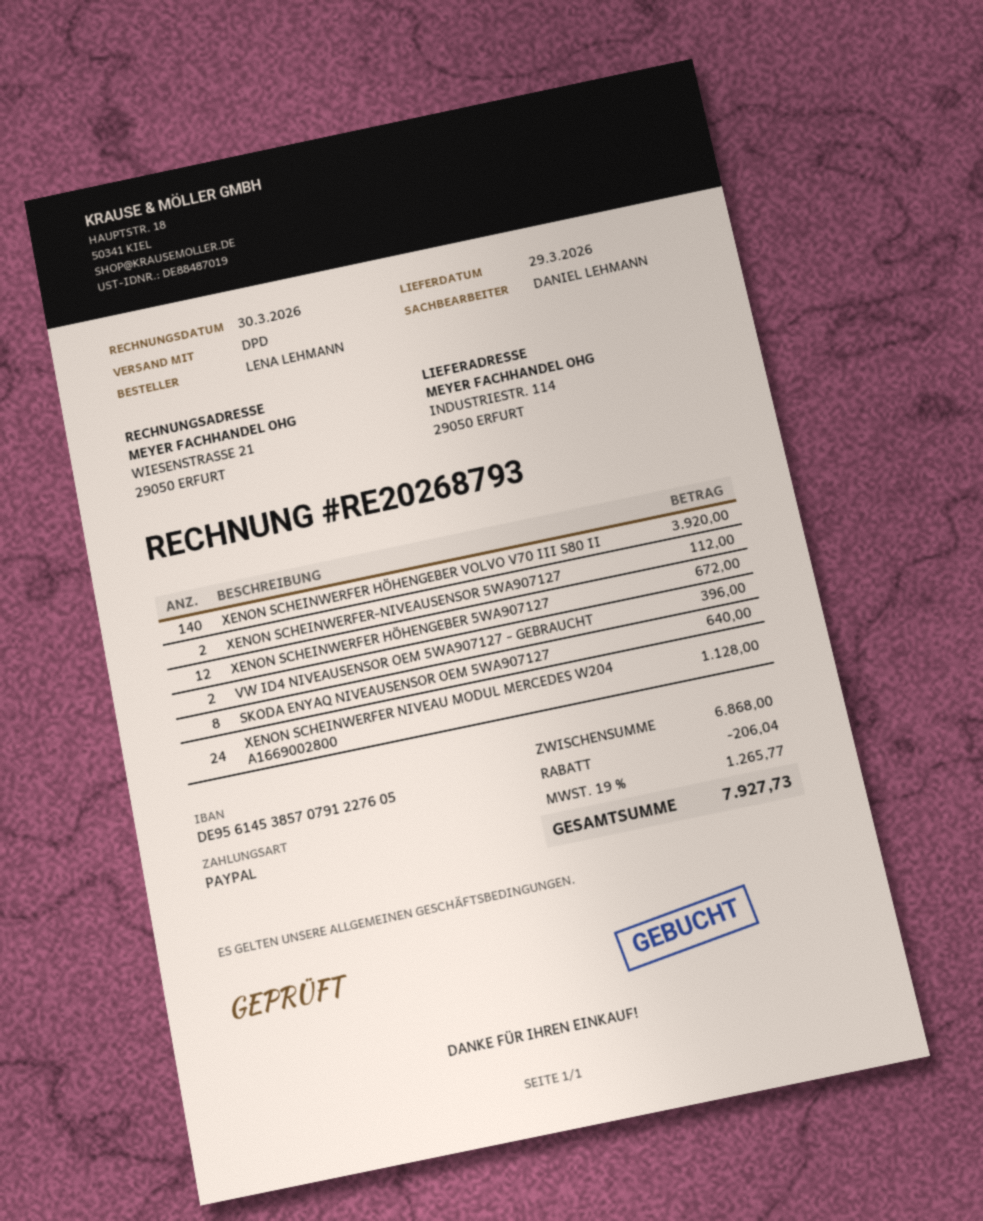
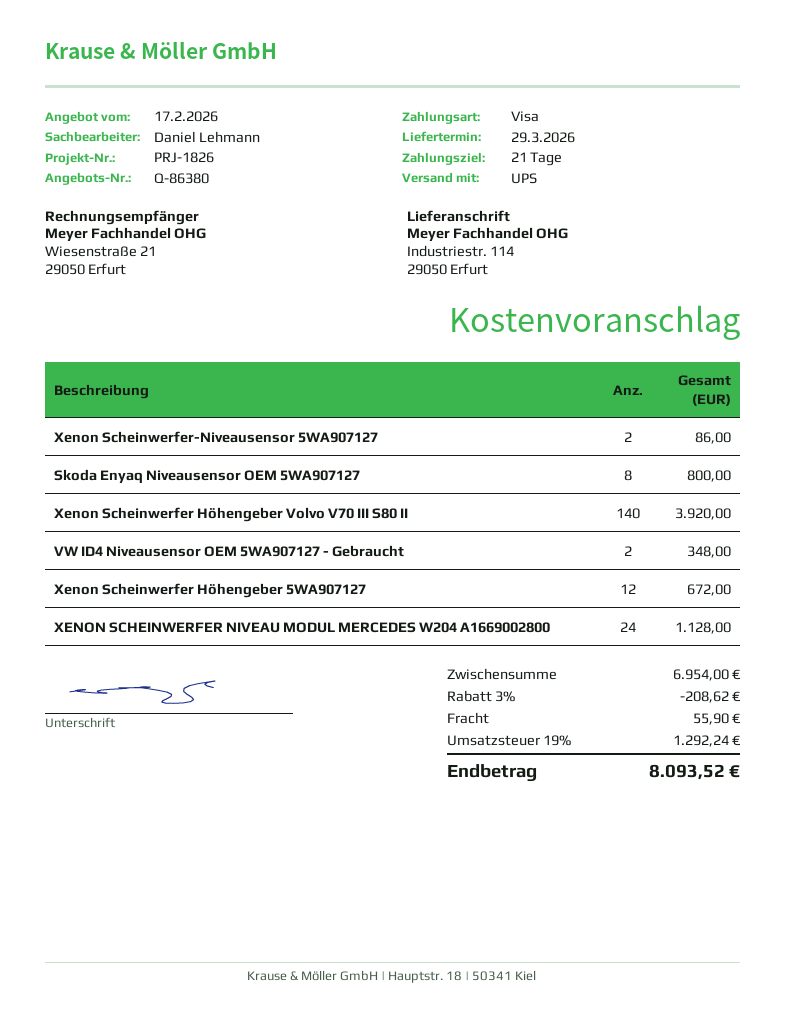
payment method: PayPal -> Visa
shipping method: DPD -> UPS
XENON SCHEINWERFER-NIVEAUSENSOR 5WA907127: 2 for 112.00 -> 2 for 86.00
VW ID4 NIVEAUSENSOR OEM 5WA907127 - GEBRAUCHT: 2 for 396.00 -> 2 for 348.00
SKODA ENYAQ NIVEAUSENSOR OEM 5WA907127: 8 for 640.00 -> 8 for 800.00
subtotal: 6868.00 -> 6954.00
discount: 206.04 -> 208.62
shipping: none -> 55.90
tax: 19% = 1265.77 -> 19% = 1292.24
total: 7927.73 -> 8093.52

